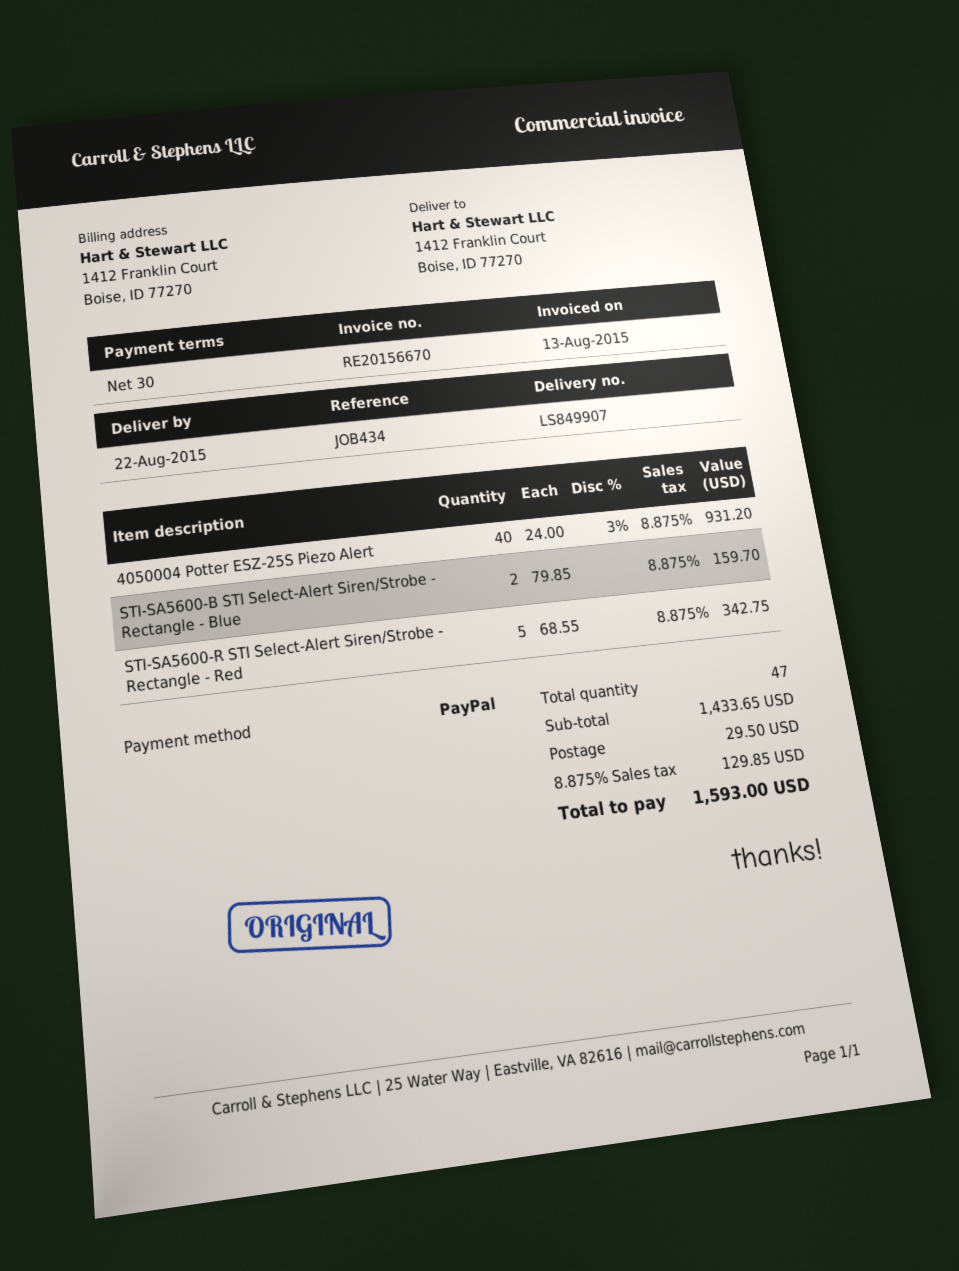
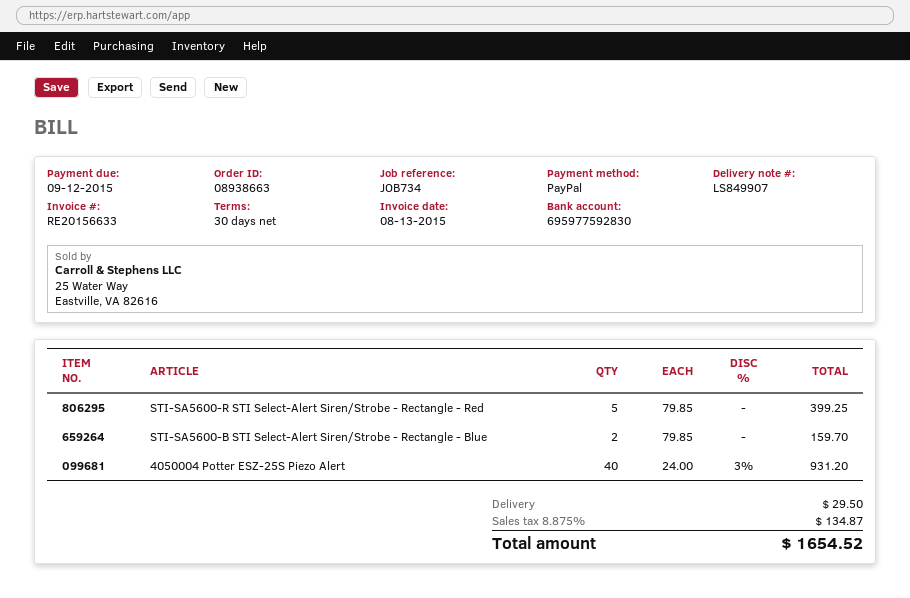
invoice number: RE20156670 -> RE20156633
reference: JOB434 -> JOB734
STI-SA5600-R STI Select-Alert Siren/Strobe - Rectangle - Red: 5 x 68.55 = 342.75 -> 5 x 79.85 = 399.25
tax: 8.875% = 129.85 -> 8.875% = 134.87
total: 1593.00 -> 1654.52

